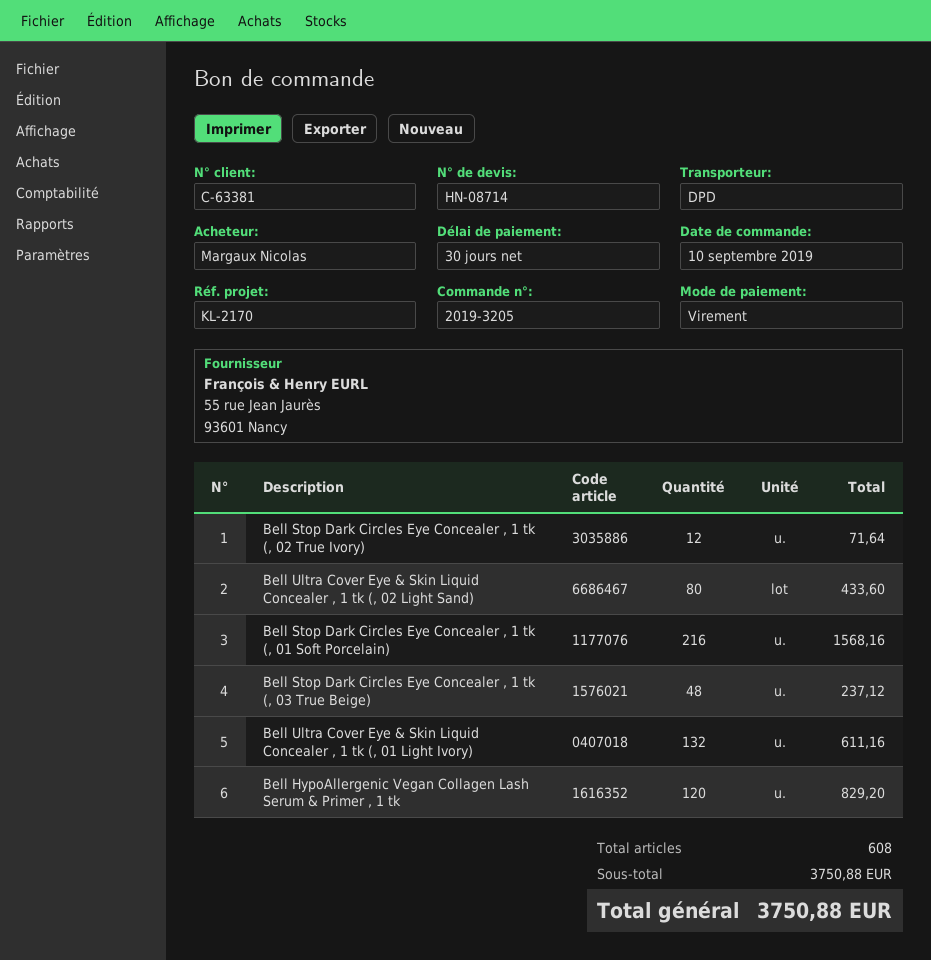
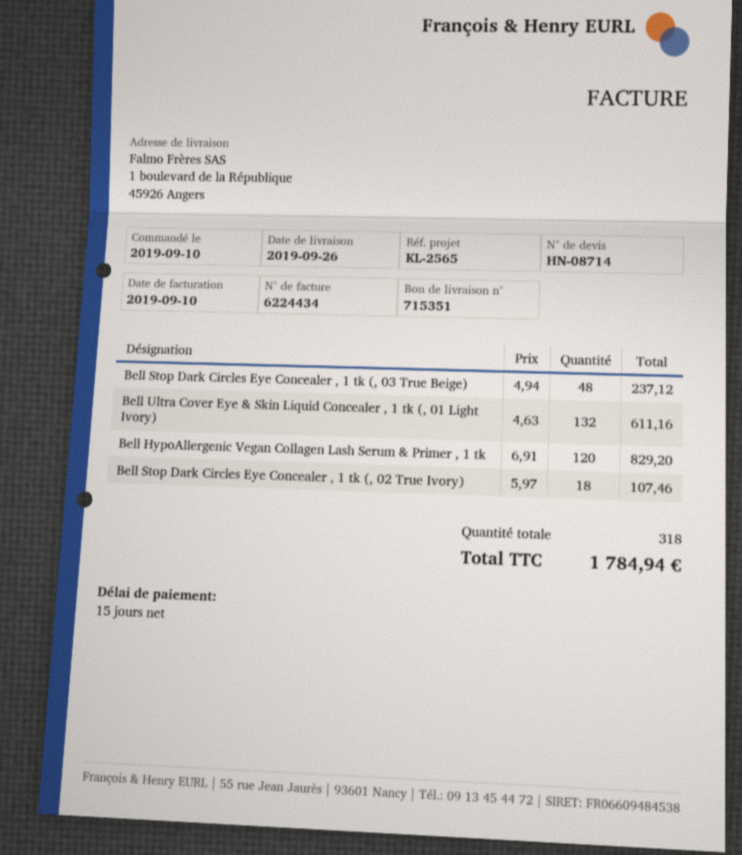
payment terms: 30 days -> 15 days
reference: KL-2170 -> KL-2565
Bell Stop Dark Circles Eye Concealer , 1 tk (, 02 True Ivory): 12 for 71.64 -> 18 for 107.46
Bell Ultra Cover Eye & Skin Liquid Concealer , 1 tk (, 02 Light Sand): 80 for 433.60 -> none
Bell Stop Dark Circles Eye Concealer , 1 tk (, 01 Soft Porcelain): 216 for 1568.16 -> none
total quantity: 608 -> 318
total: 3750.88 -> 1784.94

